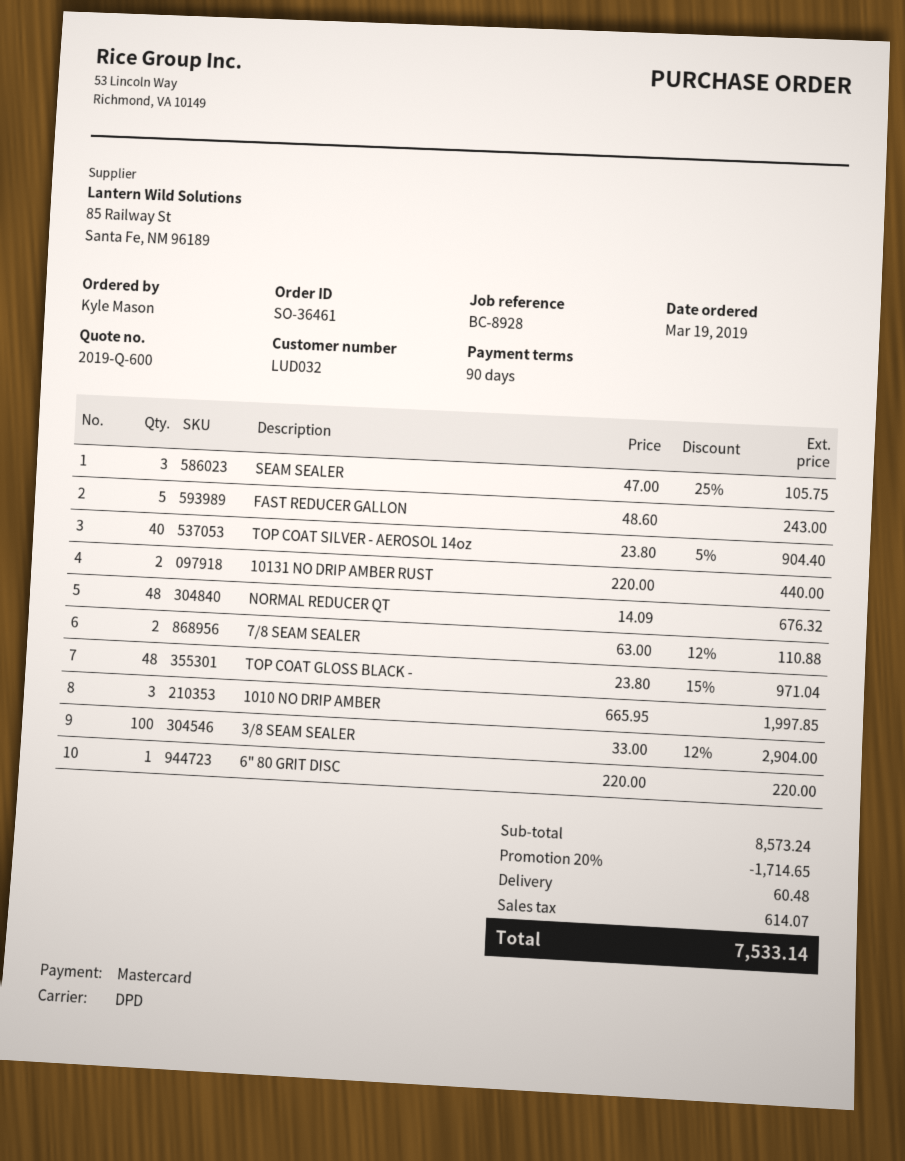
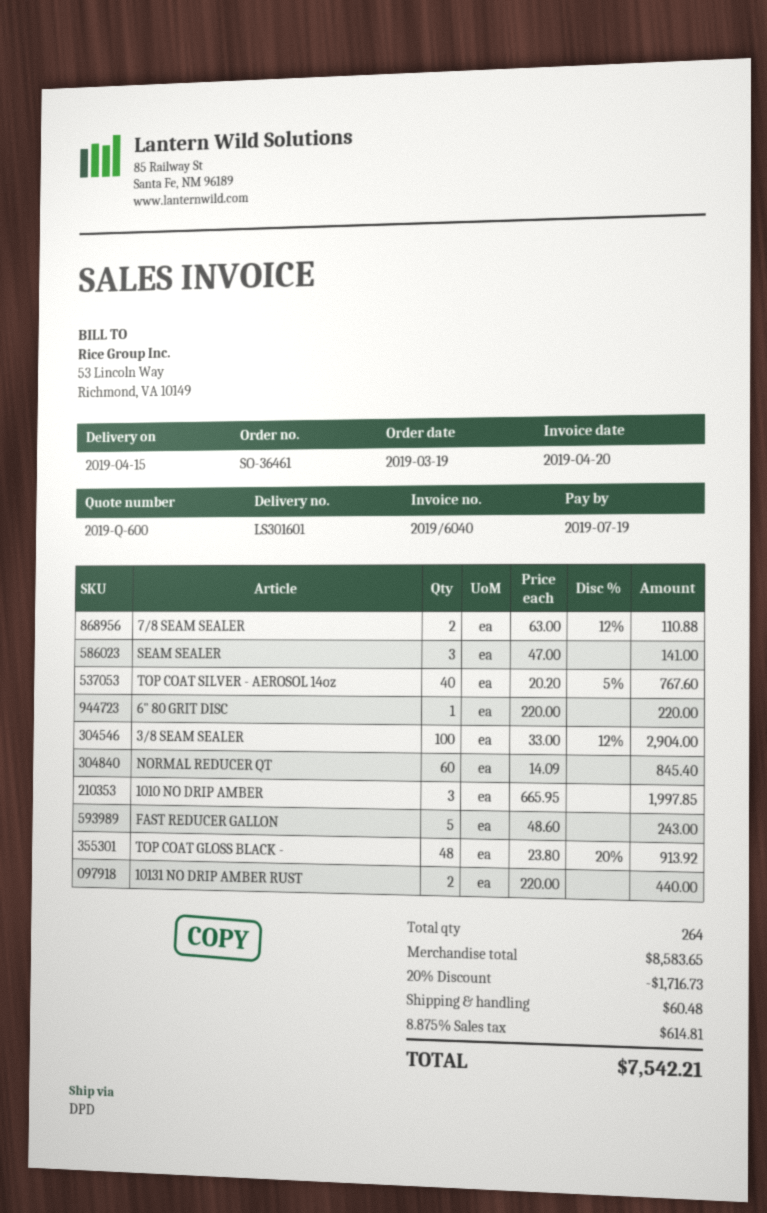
SEAM SEALER: 3 x 47.00 - 25% = 105.75 -> 3 x 47.00 = 141.00
TOP COAT SILVER - AEROSOL 14oz: 40 x 23.80 - 5% = 904.40 -> 40 x 20.20 - 5% = 767.60
NORMAL REDUCER QT: 48 x 14.09 = 676.32 -> 60 x 14.09 = 845.40
TOP COAT GLOSS BLACK -: 48 x 23.80 - 15% = 971.04 -> 48 x 23.80 - 20% = 913.92
subtotal: 8573.24 -> 8583.65
discount: 20% = 1714.65 -> 20% = 1716.73
tax: 614.07 -> 614.81
total: 7533.14 -> 7542.21

